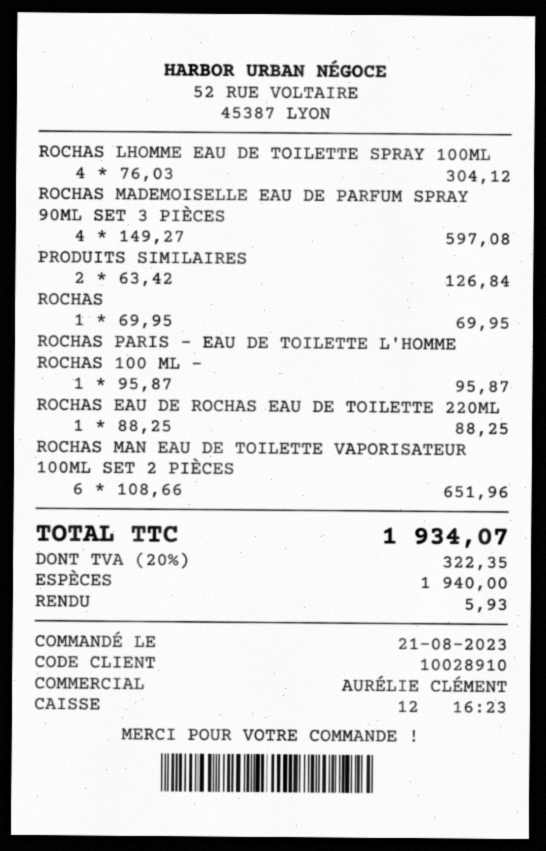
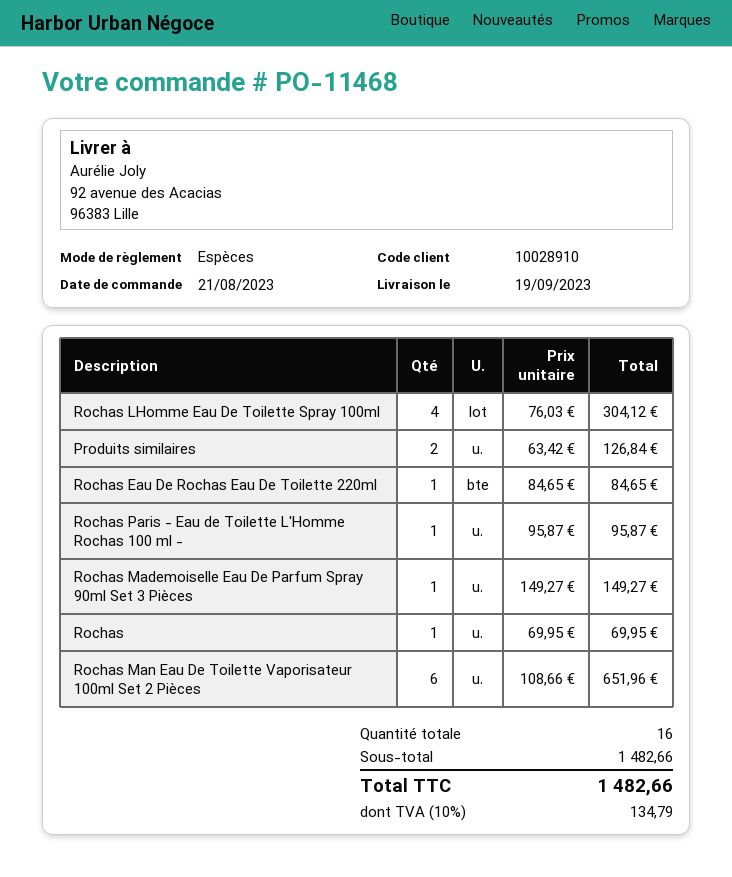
ROCHAS MADEMOISELLE EAU DE PARFUM SPRAY 90ML SET 3 PIÈCES: 4 x 149.27 = 597.08 -> 1 x 149.27 = 149.27
ROCHAS EAU DE ROCHAS EAU DE TOILETTE 220ML: 1 x 88.25 = 88.25 -> 1 x 84.65 = 84.65
tax: 20% = 322.35 -> 10% = 134.79
total: 1934.07 -> 1482.66

